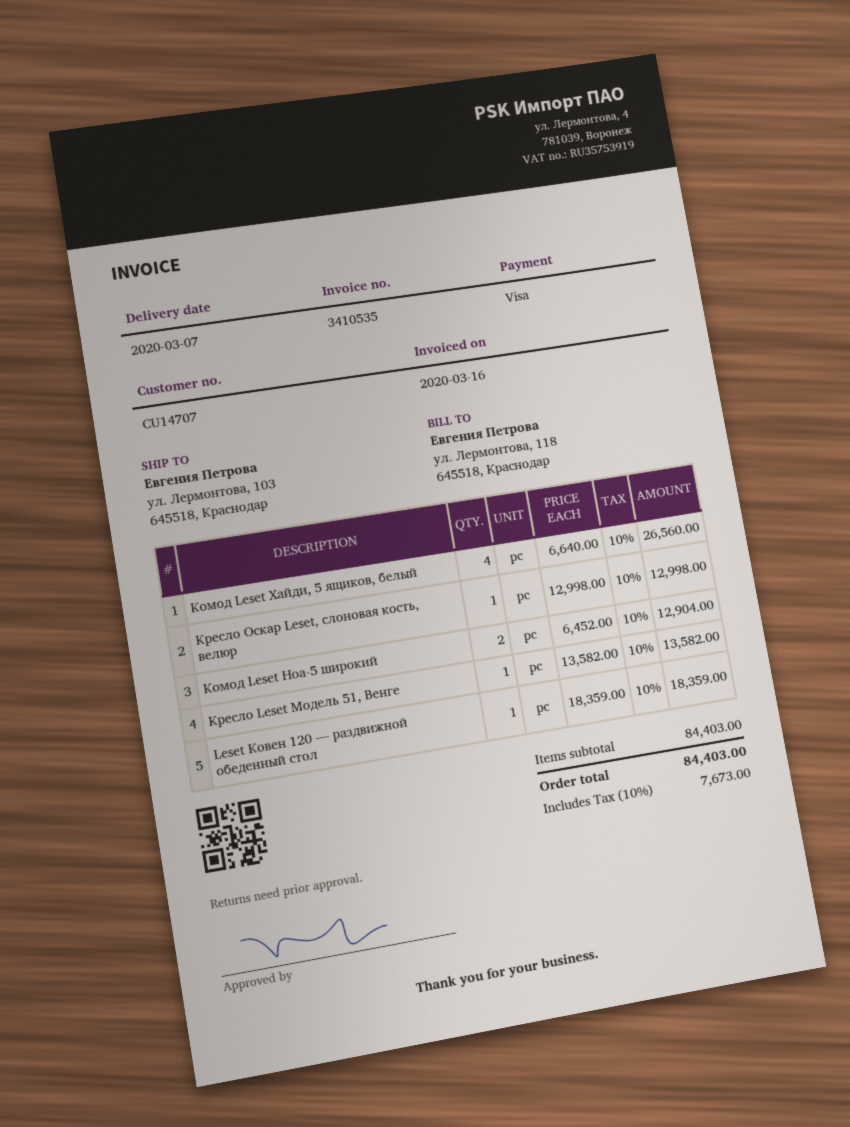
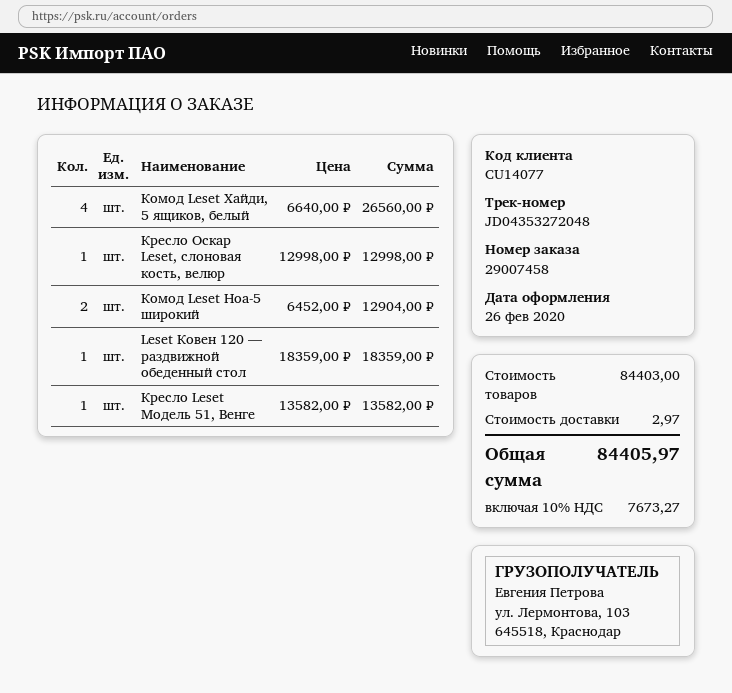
customer number: CU14707 -> CU14077
shipping: none -> 2.97
tax: 10% = 7673.00 -> 10% = 7673.27
total: 84403.00 -> 84405.97

